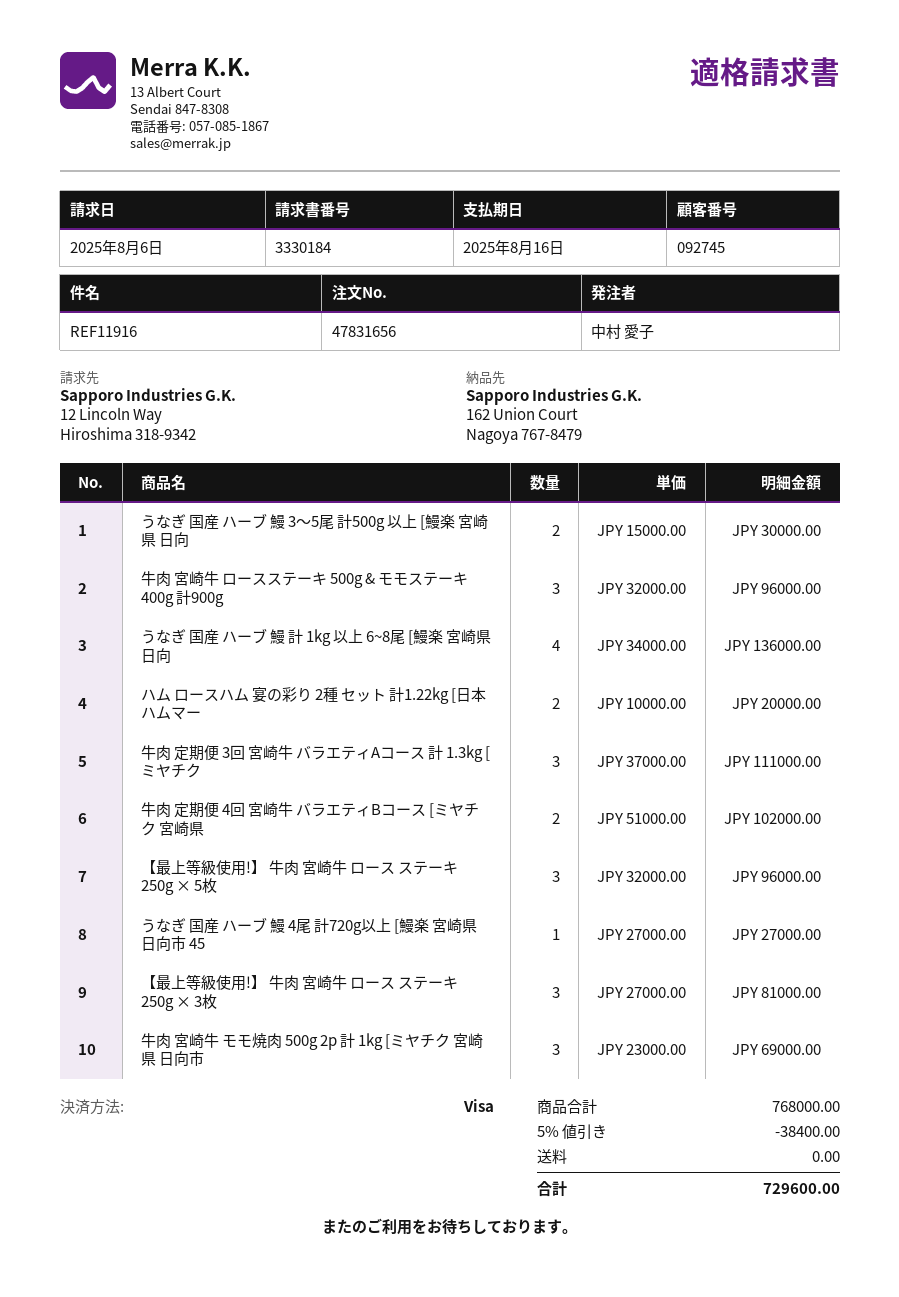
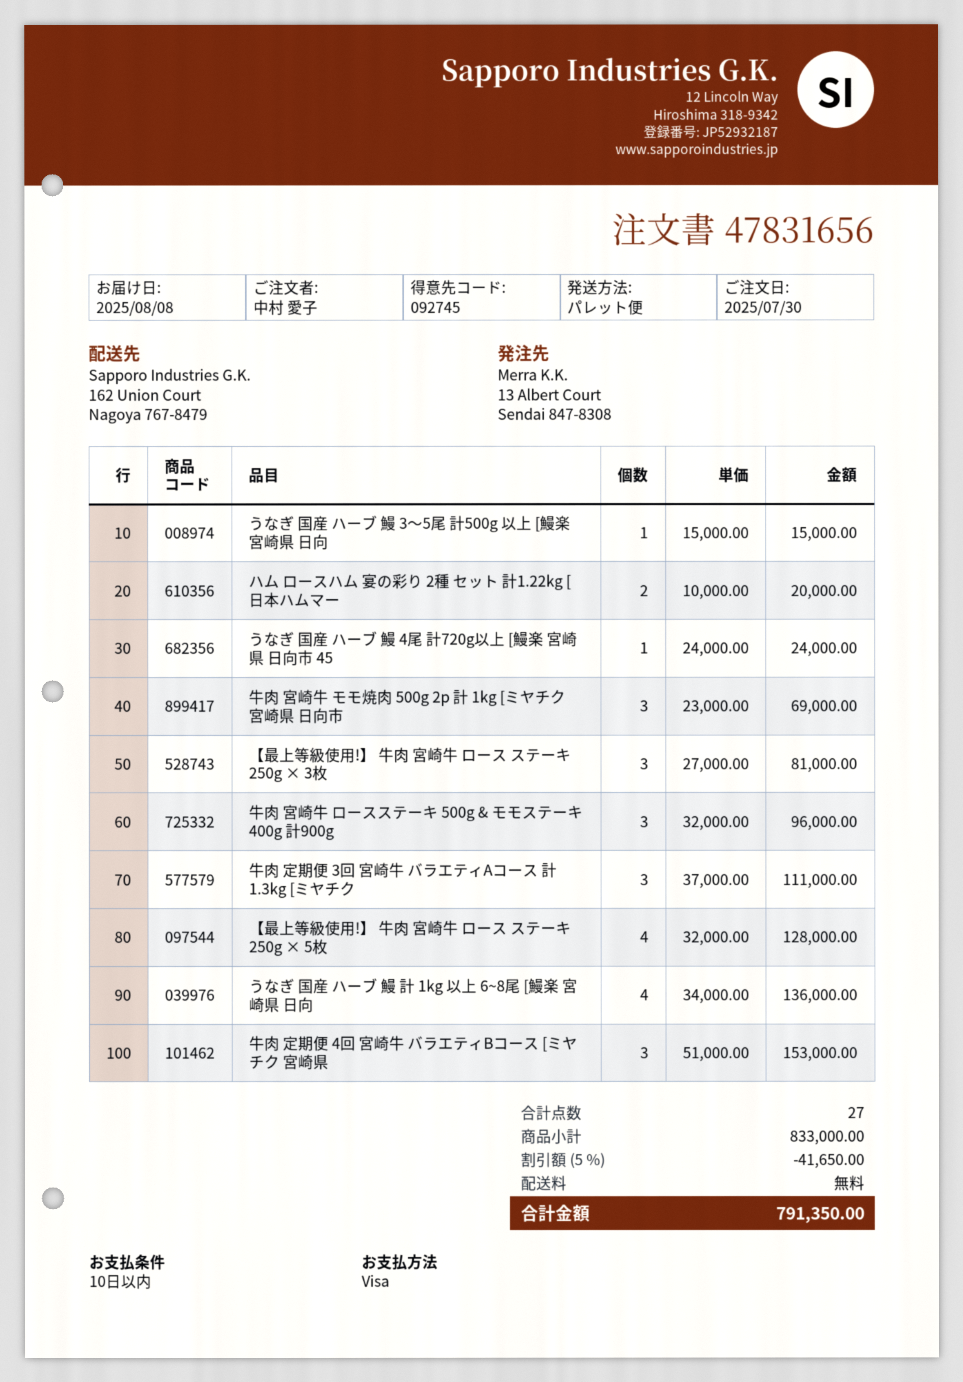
うなぎ 国産 ハーブ 鰻 3〜5尾 計500g 以上 [鰻楽 宮崎県 日向: 2 x 15000.00 = 30000.00 -> 1 x 15000.00 = 15000.00
牛肉 定期便 4回 宮崎牛 バラエティBコース [ミヤチク 宮崎県: 2 x 51000.00 = 102000.00 -> 3 x 51000.00 = 153000.00
【最上等級使用!】 牛肉 宮崎牛 ロース ステーキ 250g × 5枚: 3 x 32000.00 = 96000.00 -> 4 x 32000.00 = 128000.00
うなぎ 国産 ハーブ 鰻 4尾 計720g以上 [鰻楽 宮崎県 日向市 45: 1 x 27000.00 = 27000.00 -> 1 x 24000.00 = 24000.00
subtotal: 768000.00 -> 833000.00
discount: 5% = 38400.00 -> 5% = 41650.00
total: 729600.00 -> 791350.00

